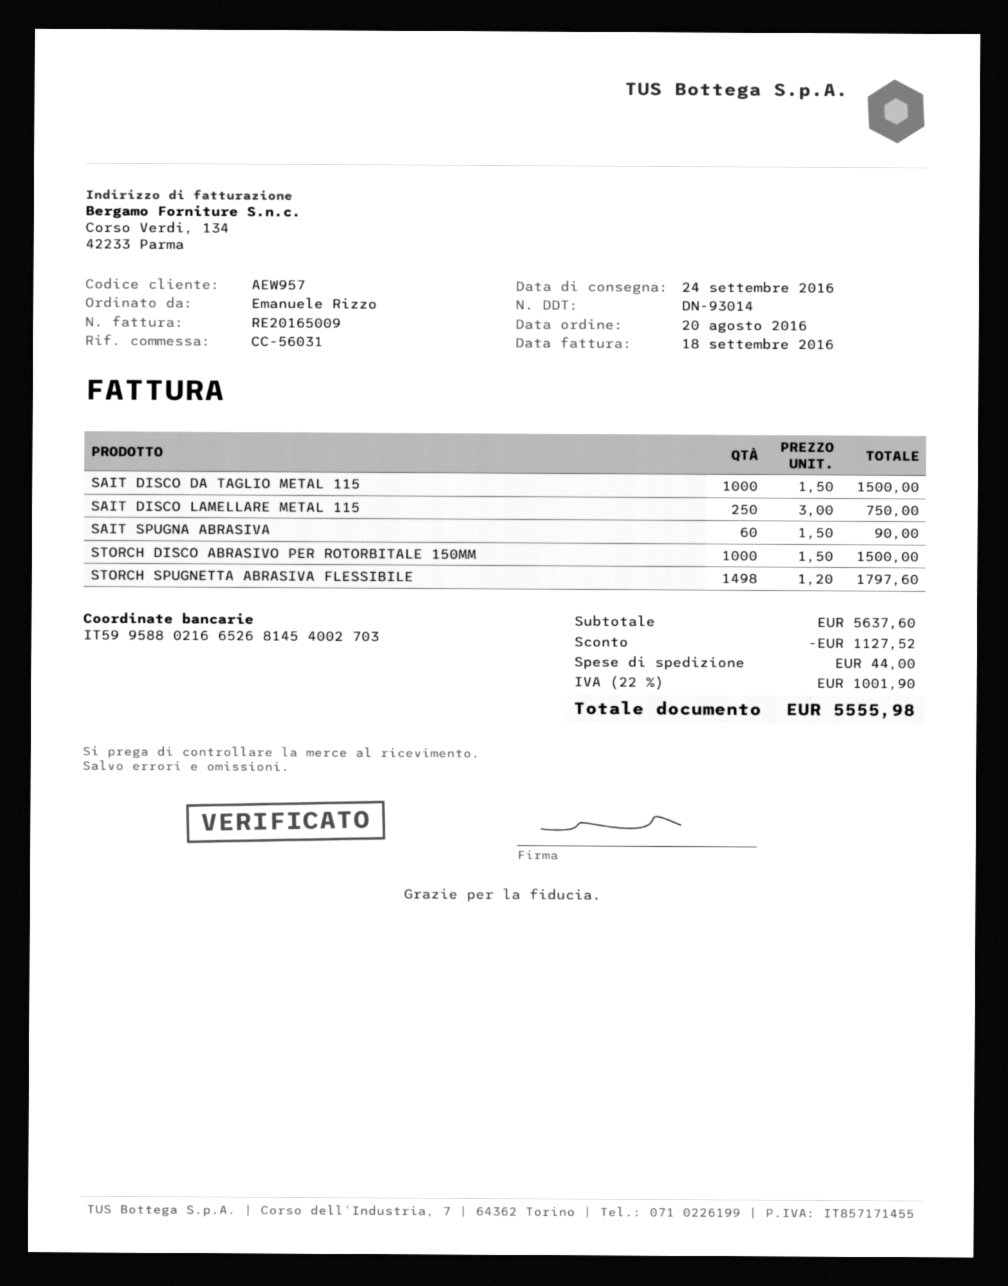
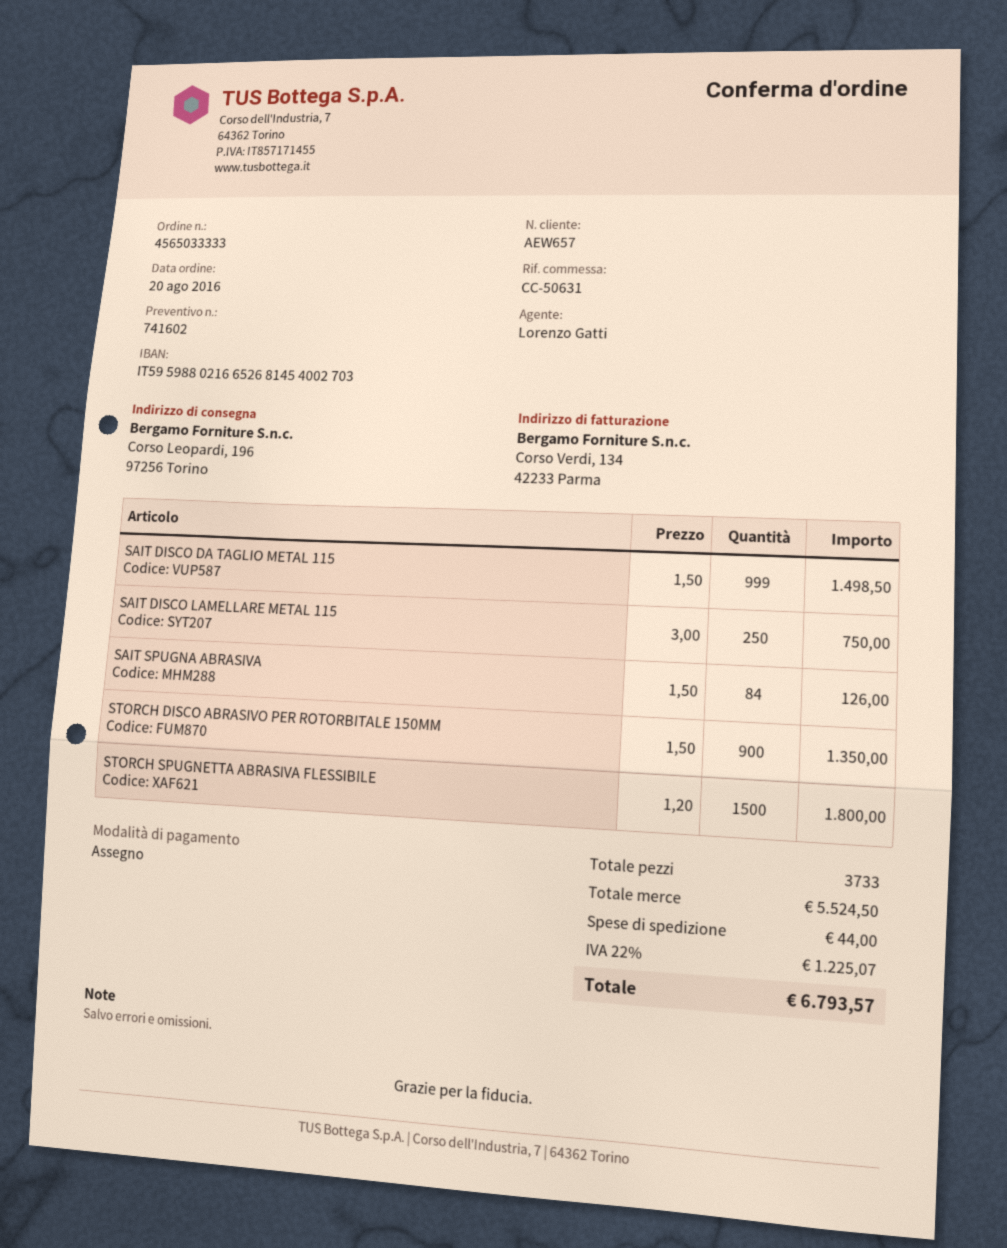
customer number: AEW957 -> AEW657
reference: CC-56031 -> CC-50631
bank account: IT5995880216652681454002703 -> IT5959880216652681454002703
SAIT DISCO DA TAGLIO METAL 115: 1000 x 1.50 = 1500.00 -> 999 x 1.50 = 1498.50
SAIT SPUGNA ABRASIVA: 60 x 1.50 = 90.00 -> 84 x 1.50 = 126.00
STORCH DISCO ABRASIVO PER ROTORBITALE 150MM: 1000 x 1.50 = 1500.00 -> 900 x 1.50 = 1350.00
STORCH SPUGNETTA ABRASIVA FLESSIBILE: 1498 x 1.20 = 1797.60 -> 1500 x 1.20 = 1800.00
subtotal: 5637.60 -> 5524.50
discount: 1127.52 -> none
tax: 22% = 1001.90 -> 22% = 1225.07
total: 5555.98 -> 6793.57

